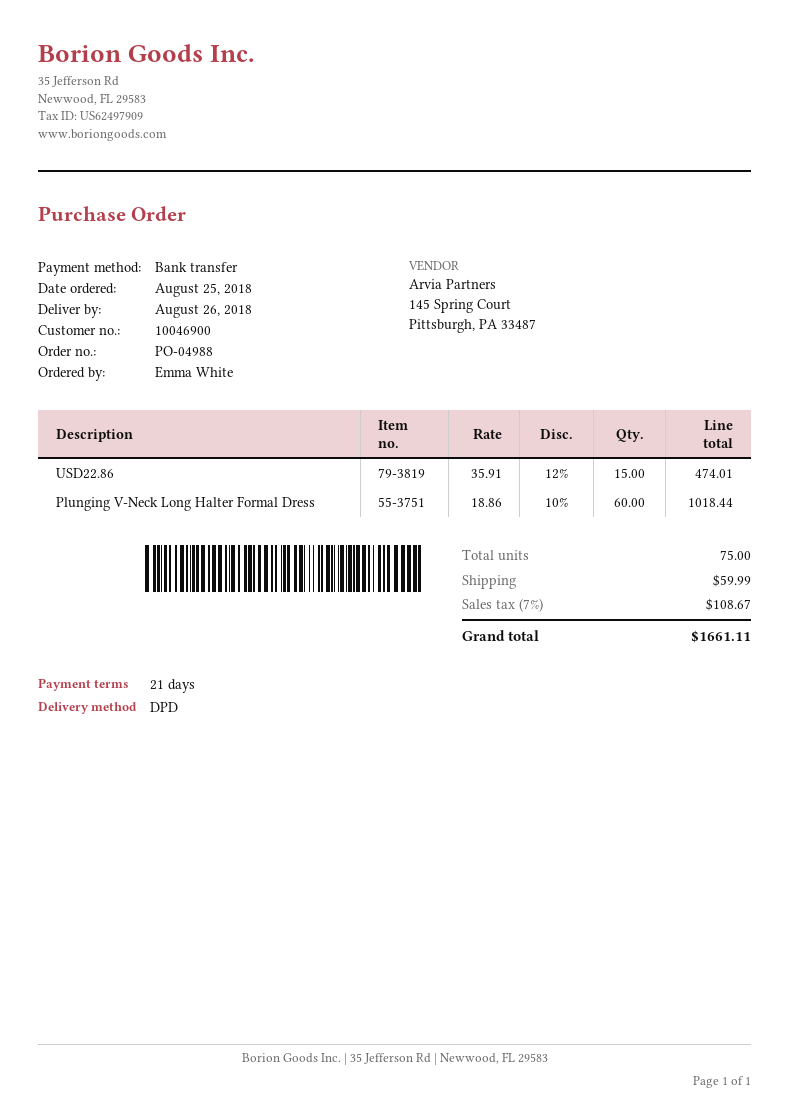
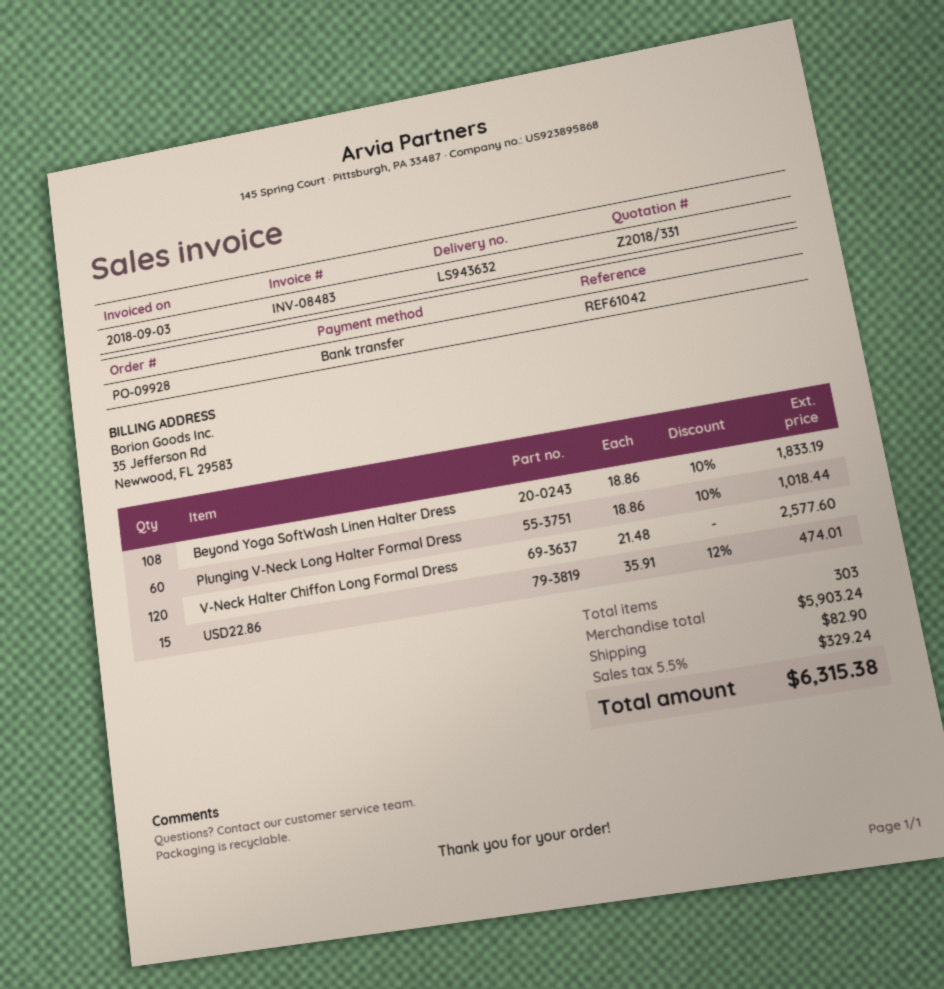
order number: PO-04988 -> PO-09928
Beyond Yoga SoftWash Linen Halter Dress: none -> 108 x 18.86 - 10% = 1833.19
V-Neck Halter Chiffon Long Formal Dress: none -> 120 x 21.48 = 2577.60
total quantity: 75 -> 303
shipping: 59.99 -> 82.90
tax: 7% = 108.67 -> 5.5% = 329.24
total: 1661.11 -> 6315.38

